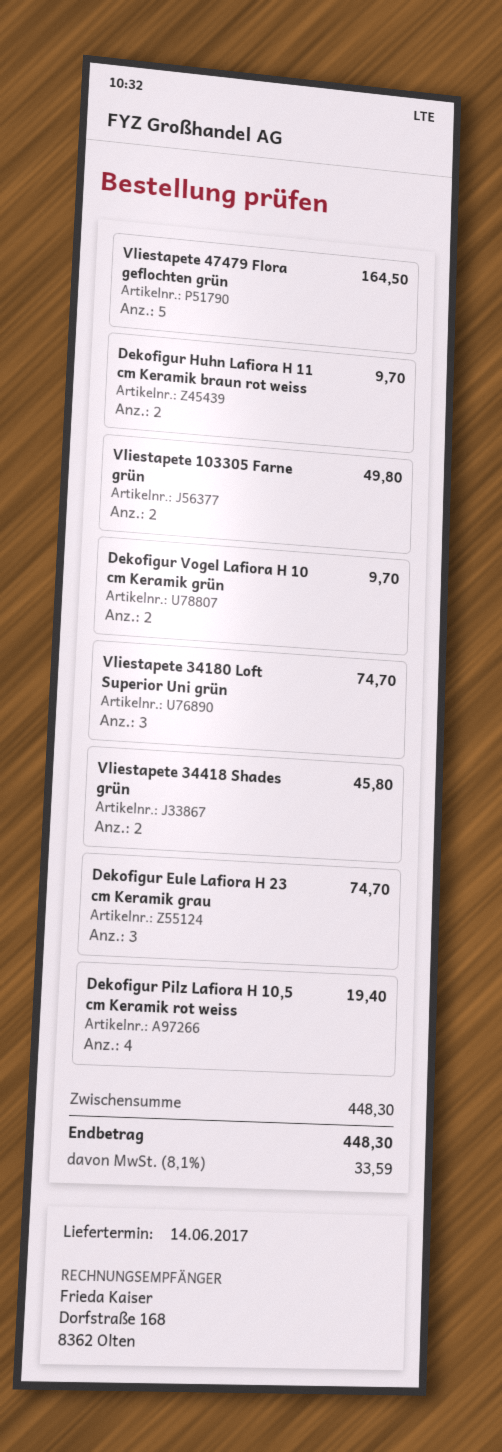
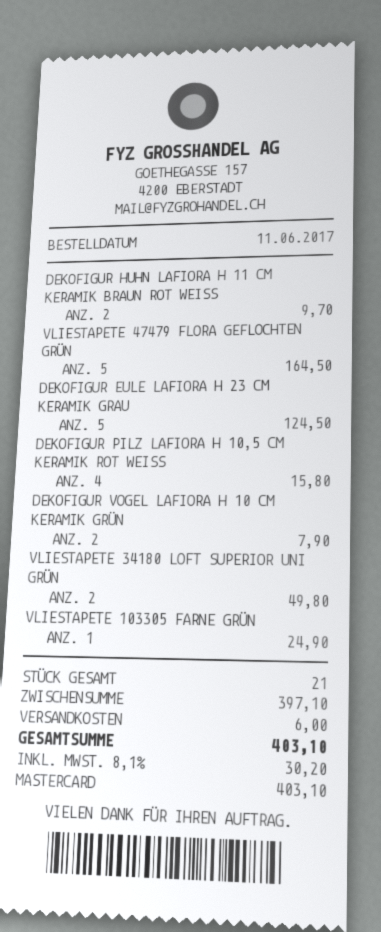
Vliestapete 103305 Farne grün: 2 for 49.80 -> 1 for 24.90
Dekofigur Vogel Lafiora H 10 cm Keramik grün: 2 for 9.70 -> 2 for 7.90
Vliestapete 34180 Loft Superior Uni grün: 3 for 74.70 -> 2 for 49.80
Vliestapete 34418 Shades grün: 2 for 45.80 -> none
Dekofigur Eule Lafiora H 23 cm Keramik grau: 3 for 74.70 -> 5 for 124.50
Dekofigur Pilz Lafiora H 10,5 cm Keramik rot weiss: 4 for 19.40 -> 4 for 15.80
subtotal: 448.30 -> 397.10
shipping: none -> 6.00
tax: 8.1% = 33.59 -> 8.1% = 30.20
total: 448.30 -> 403.10

